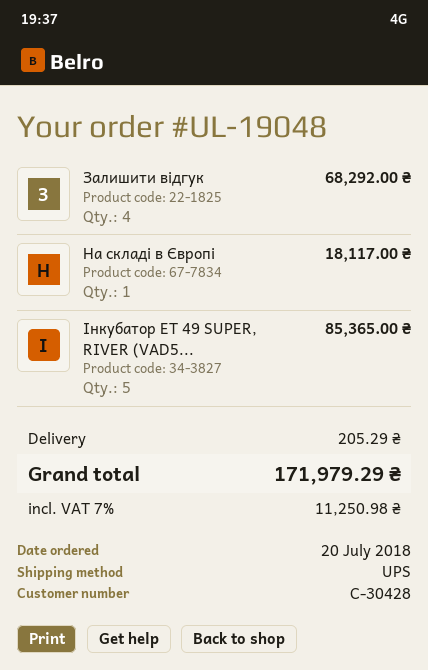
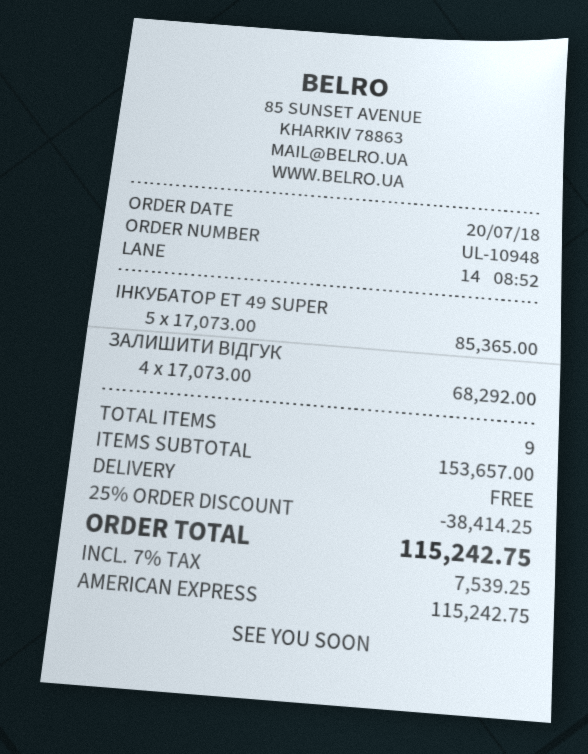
order number: UL-19048 -> UL-10948
На складі в Європі: 1 for 18117.00 -> none
discount: none -> 25% = 38414.25
shipping: 205.29 -> 0.00
tax: 7% = 11250.98 -> 7% = 7539.25
total: 171979.29 -> 115242.75

